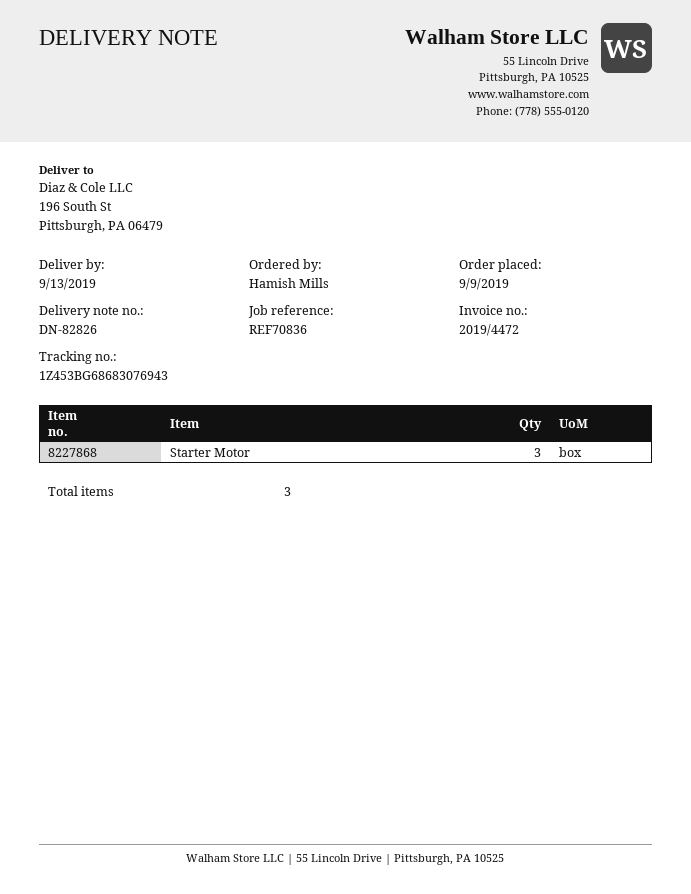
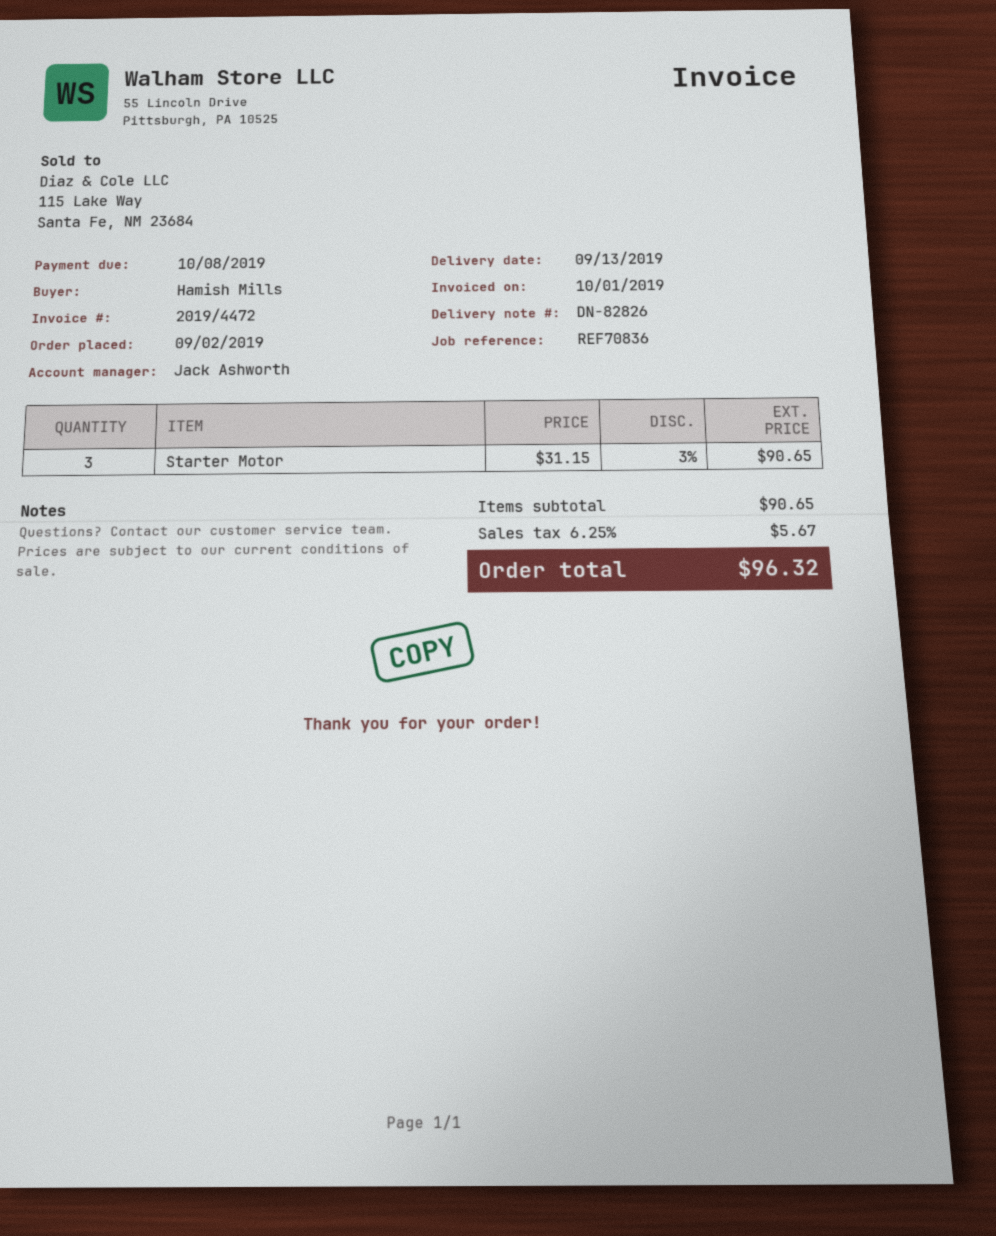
order date: 2019-09-09 -> 2019-09-02

